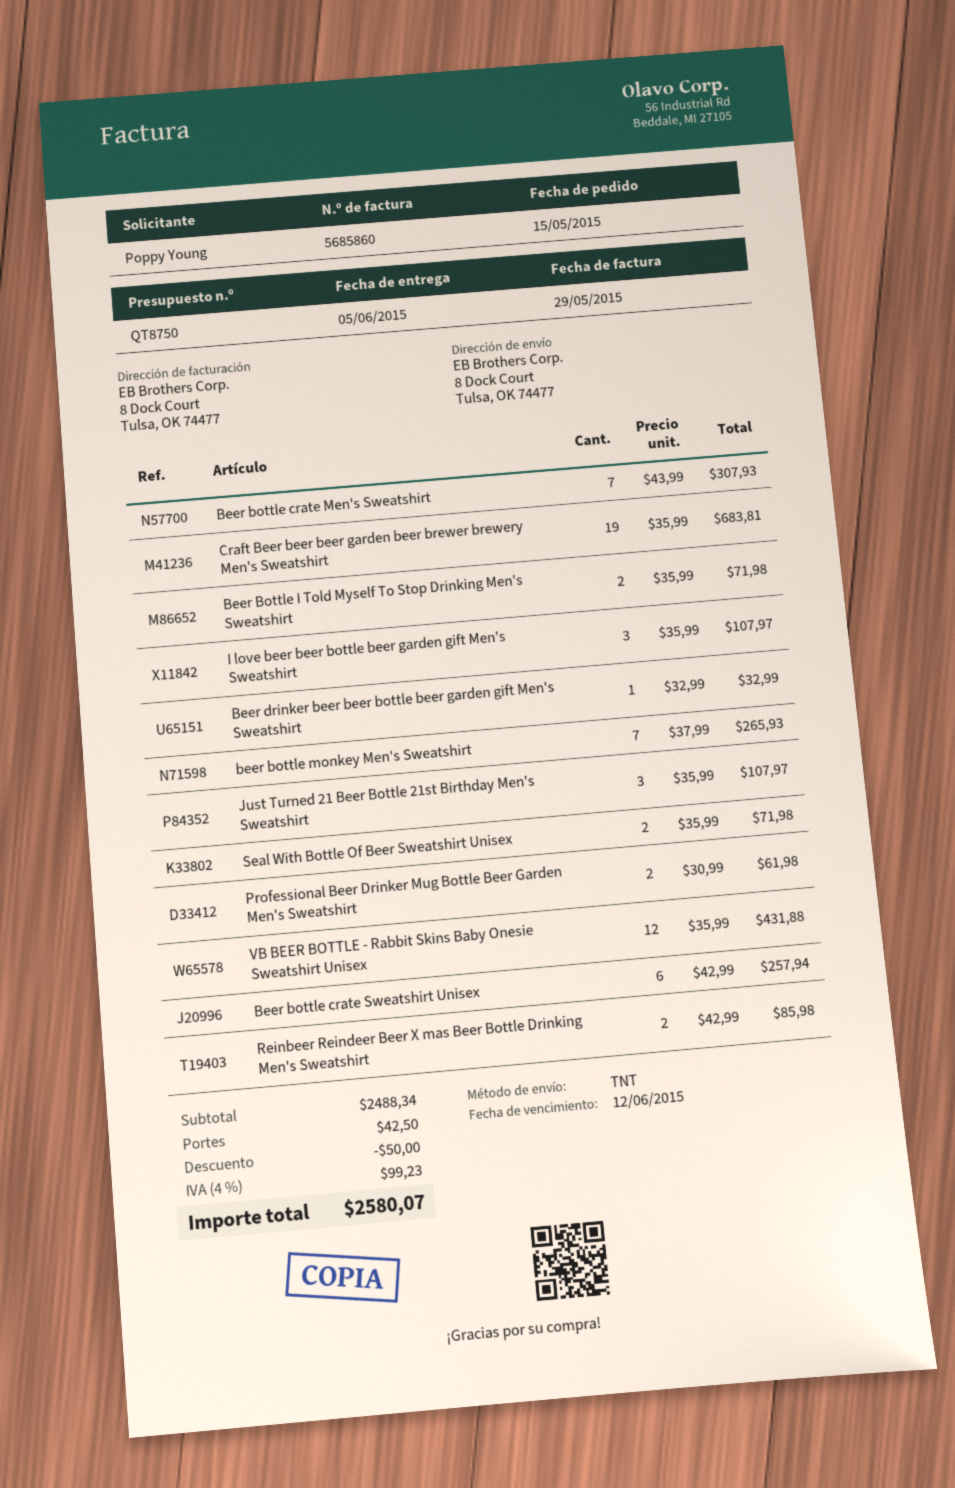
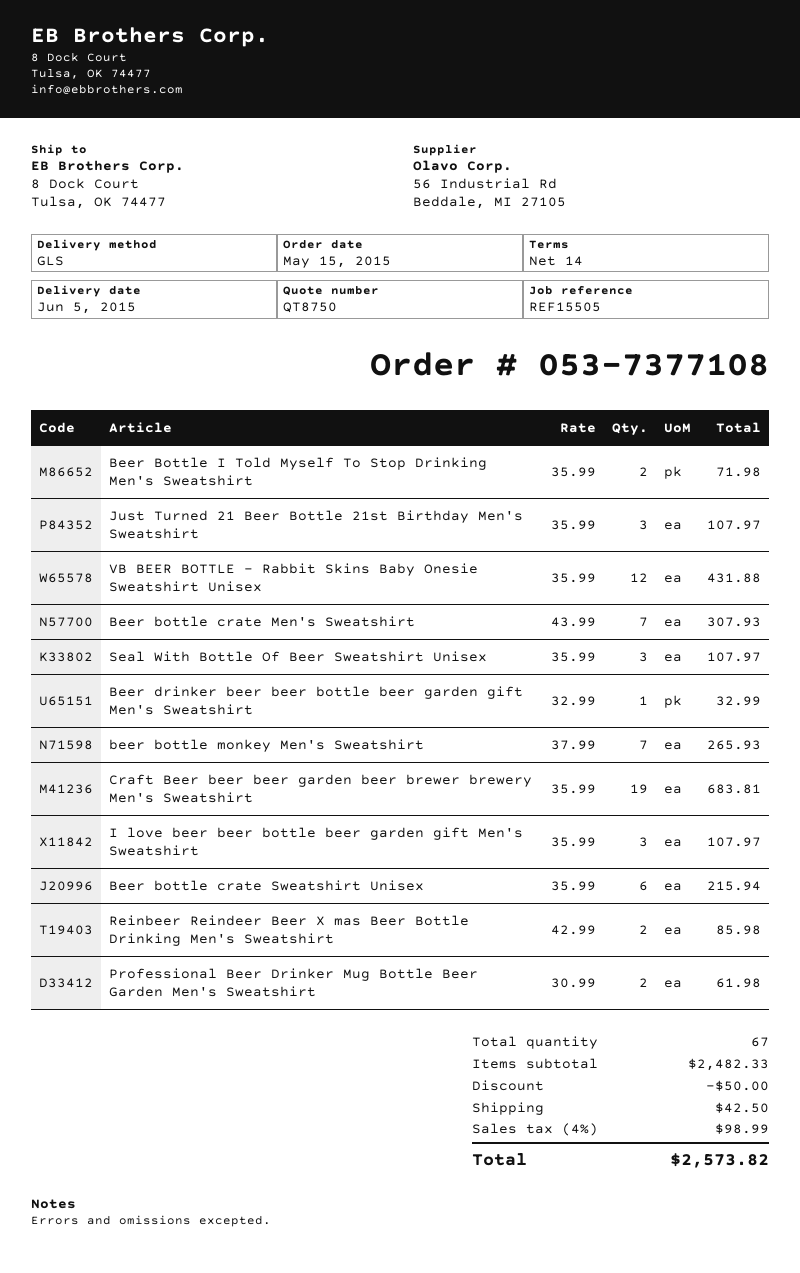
shipping method: TNT -> GLS
Seal With Bottle Of Beer Sweatshirt Unisex: 2 x 35.99 = 71.98 -> 3 x 35.99 = 107.97
Beer bottle crate Sweatshirt Unisex: 6 x 42.99 = 257.94 -> 6 x 35.99 = 215.94
subtotal: 2488.34 -> 2482.33
tax: 4% = 99.23 -> 4% = 98.99
total: 2580.07 -> 2573.82

